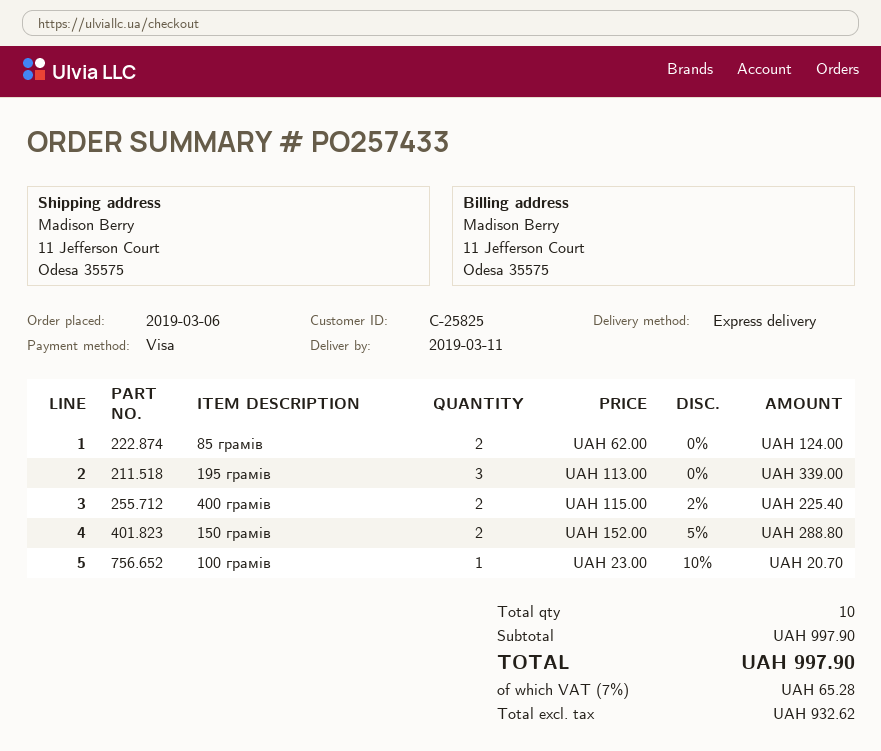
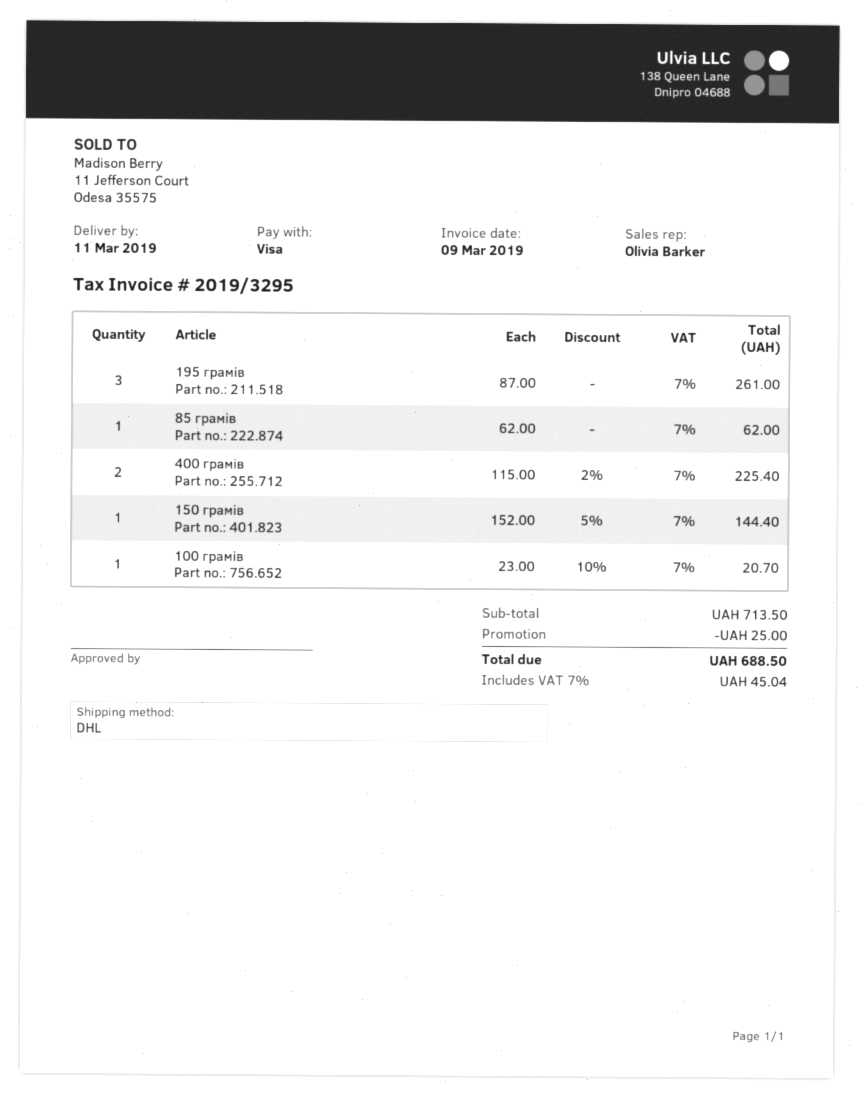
shipping method: express -> DHL
85 грамів: 2 x 62.00 = 124.00 -> 1 x 62.00 = 62.00
195 грамів: 3 x 113.00 = 339.00 -> 3 x 87.00 = 261.00
150 грамів: 2 x 152.00 - 5% = 288.80 -> 1 x 152.00 - 5% = 144.40
subtotal: 997.90 -> 713.50
discount: none -> 25.00
tax: 7% = 65.28 -> 7% = 45.04
total: 997.90 -> 688.50

